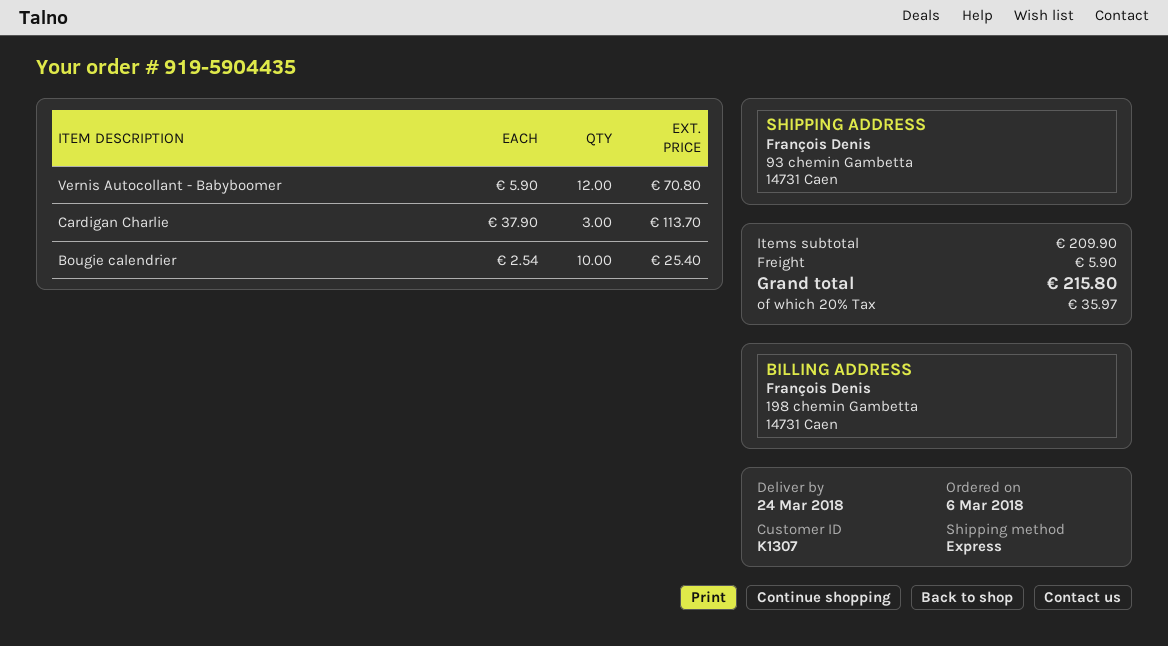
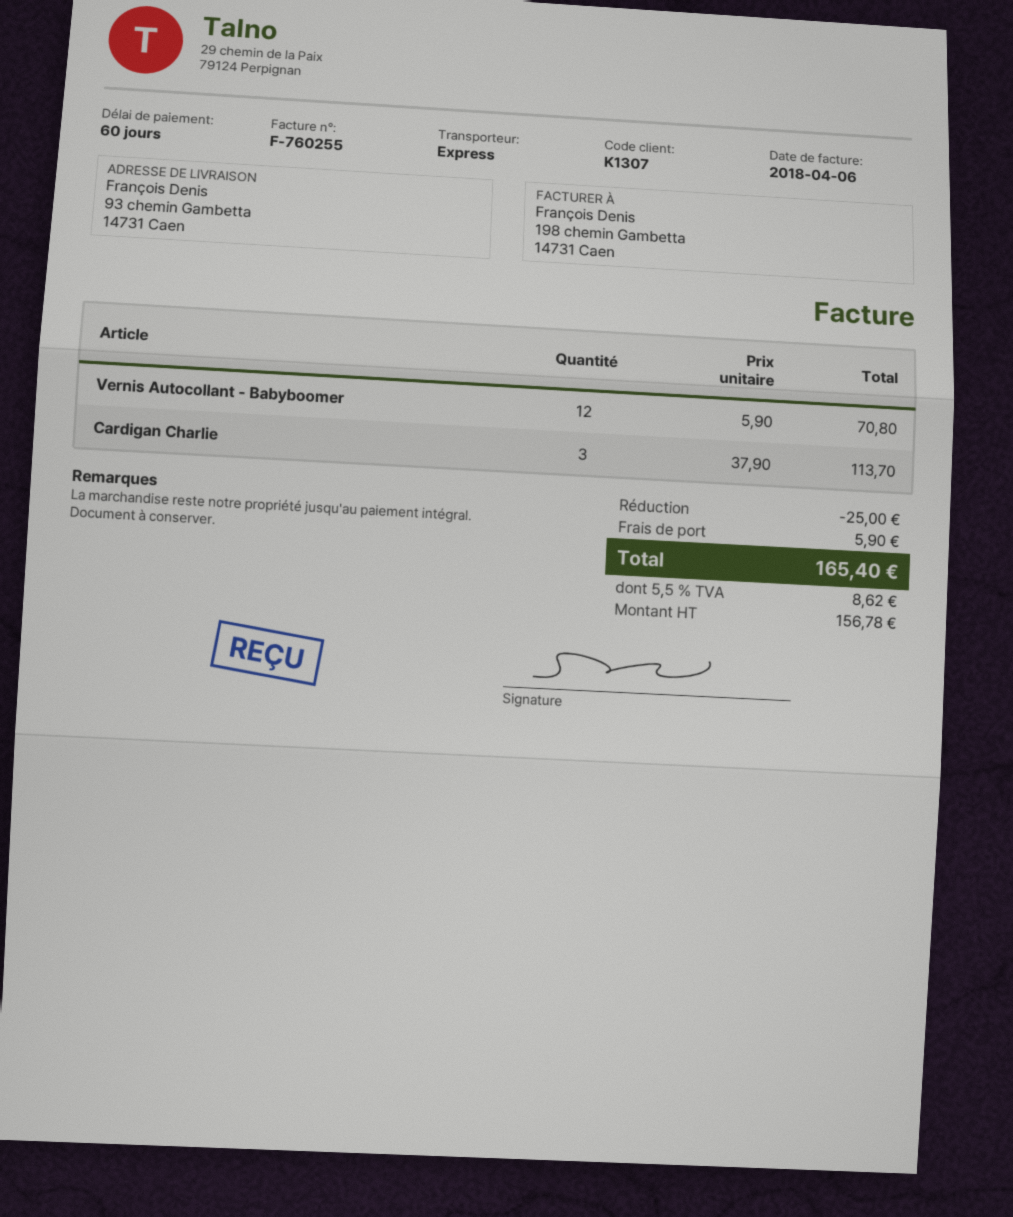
Bougie calendrier: 10 x 2.54 = 25.40 -> none
discount: none -> 25.00
tax: 20% = 35.97 -> 5.5% = 8.62
total: 215.80 -> 165.40

